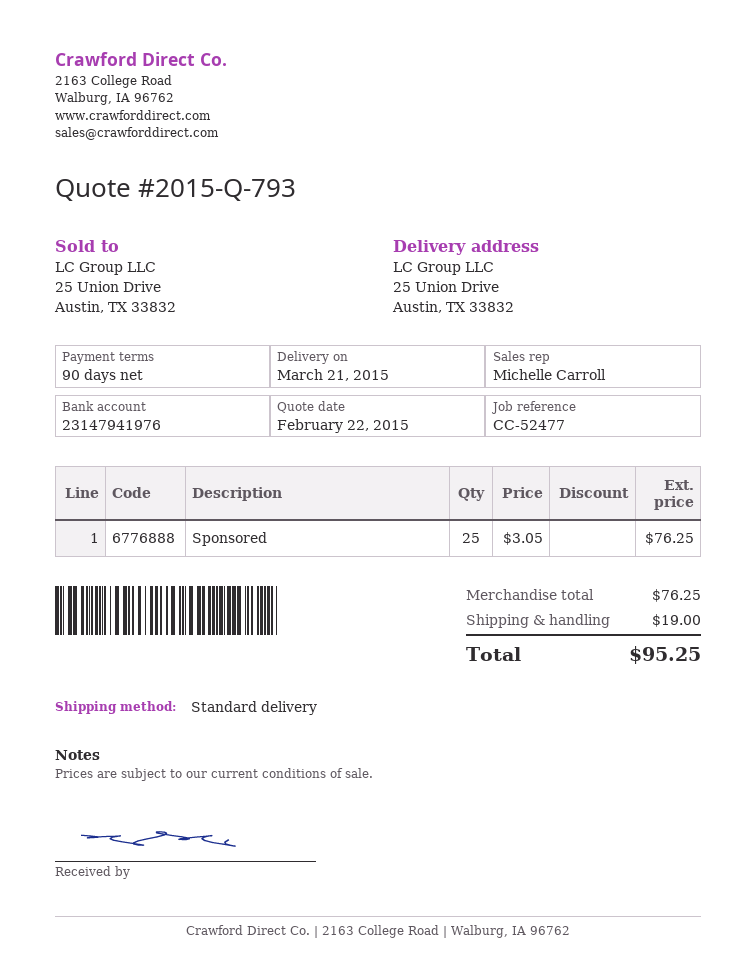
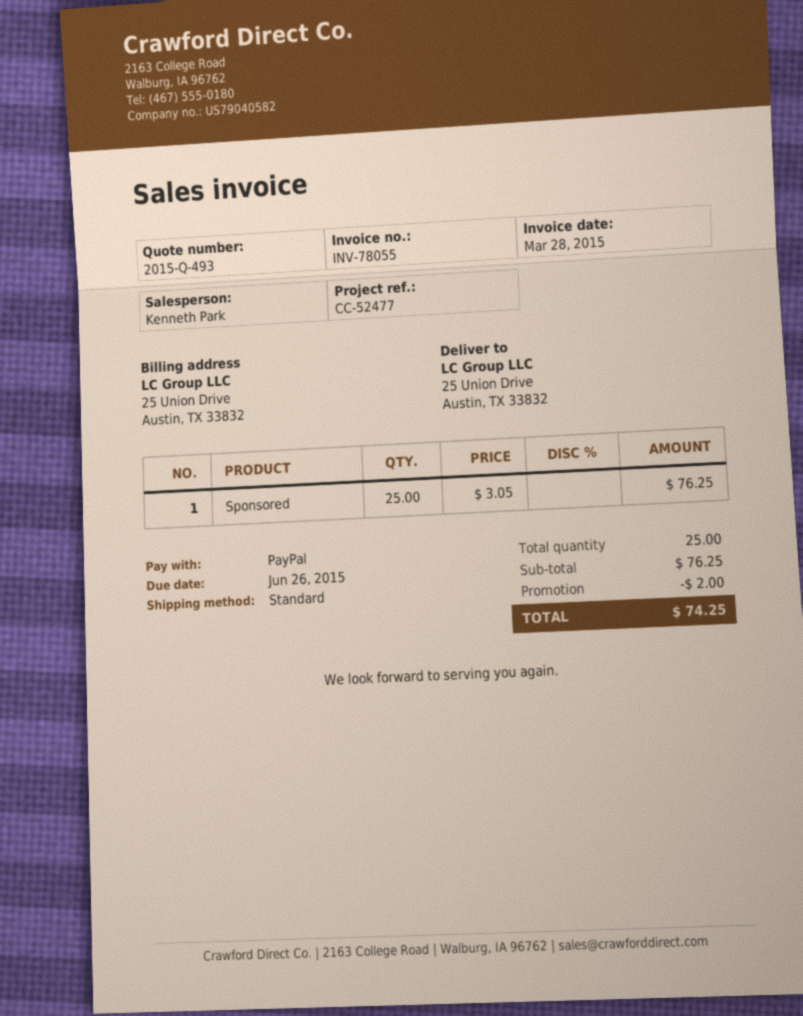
quote number: 2015-Q-793 -> 2015-Q-493
sales rep: Michelle Carroll -> Kenneth Park
discount: none -> 2.00
shipping: 19.00 -> none
total: 95.25 -> 74.25

